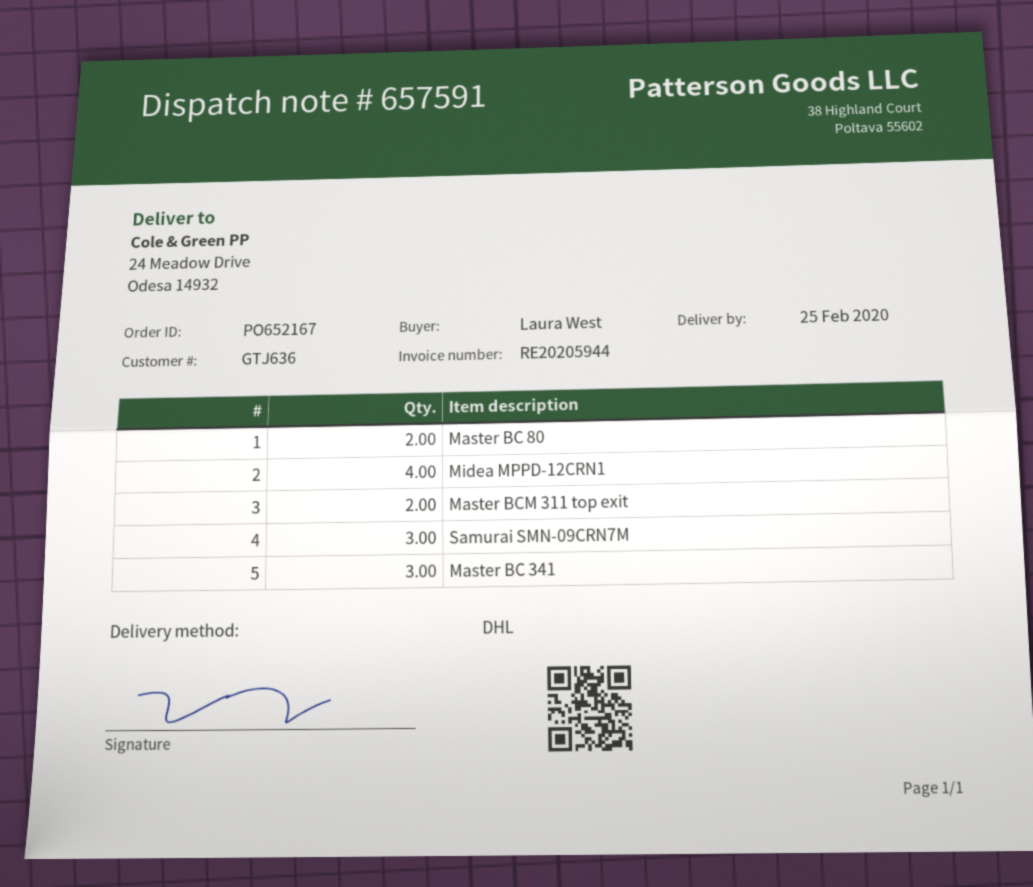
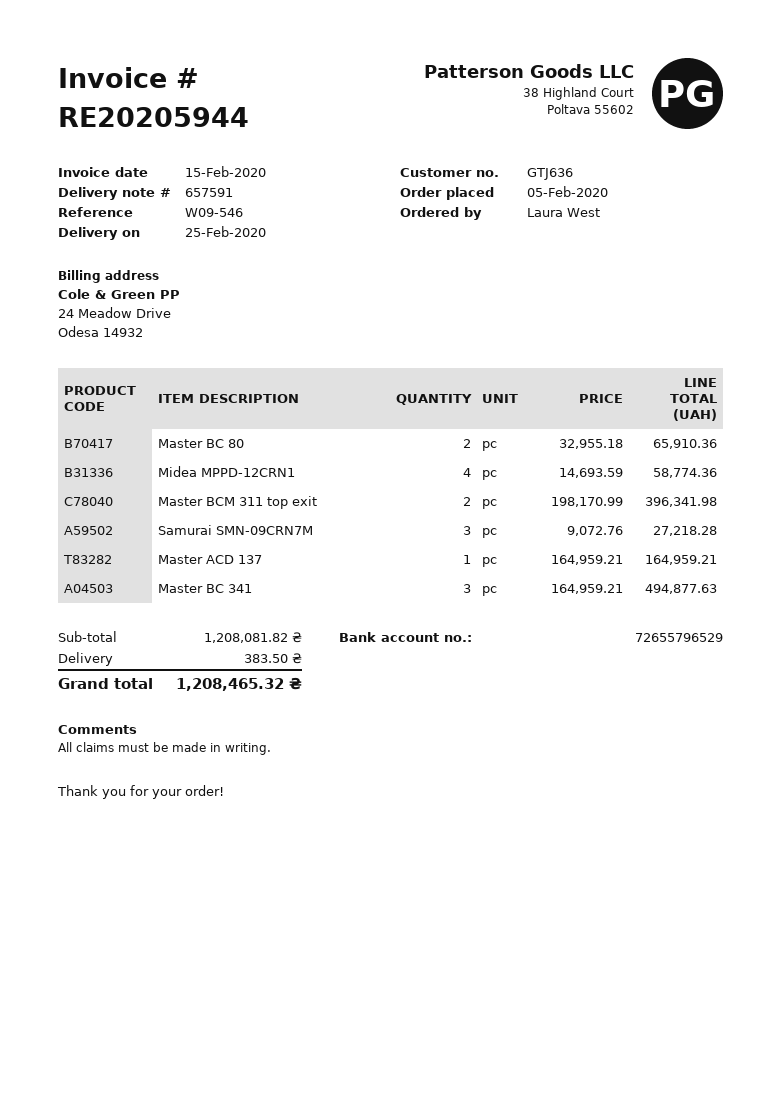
Master ACD 137: none -> 1

